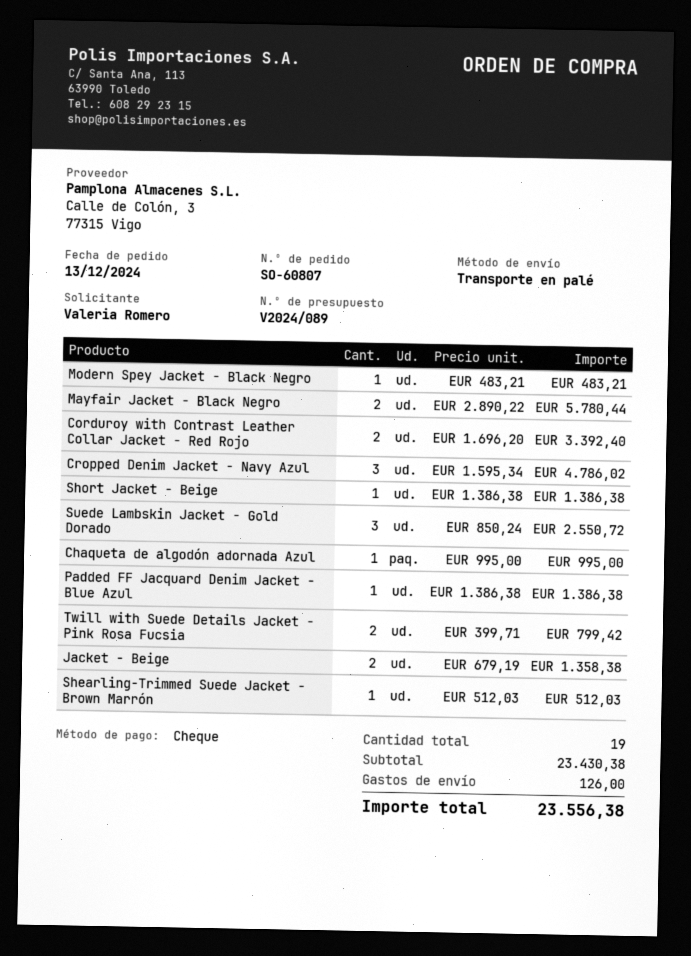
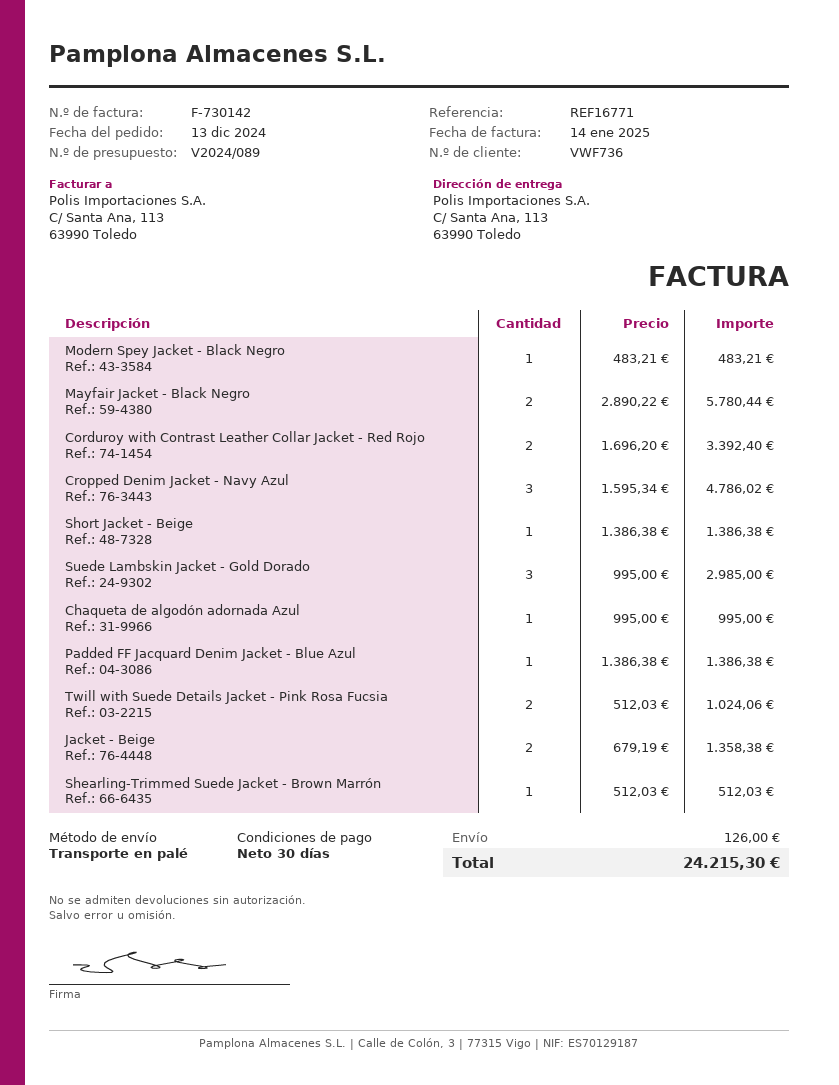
Suede Lambskin Jacket - Gold Dorado: 3 x 850.24 = 2550.72 -> 3 x 995.00 = 2985.00
Twill with Suede Details Jacket - Pink Rosa Fucsia: 2 x 399.71 = 799.42 -> 2 x 512.03 = 1024.06
total: 23556.38 -> 24215.30

